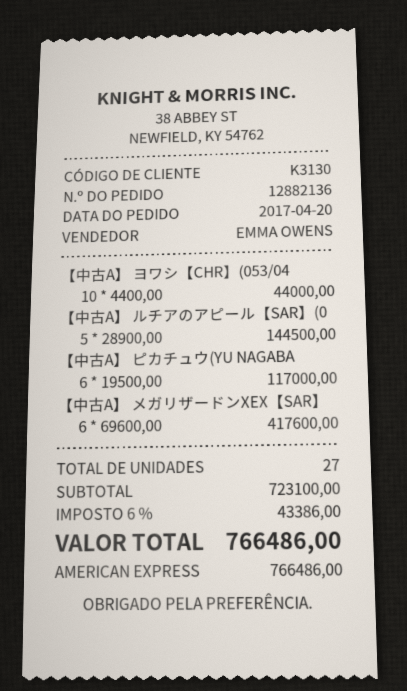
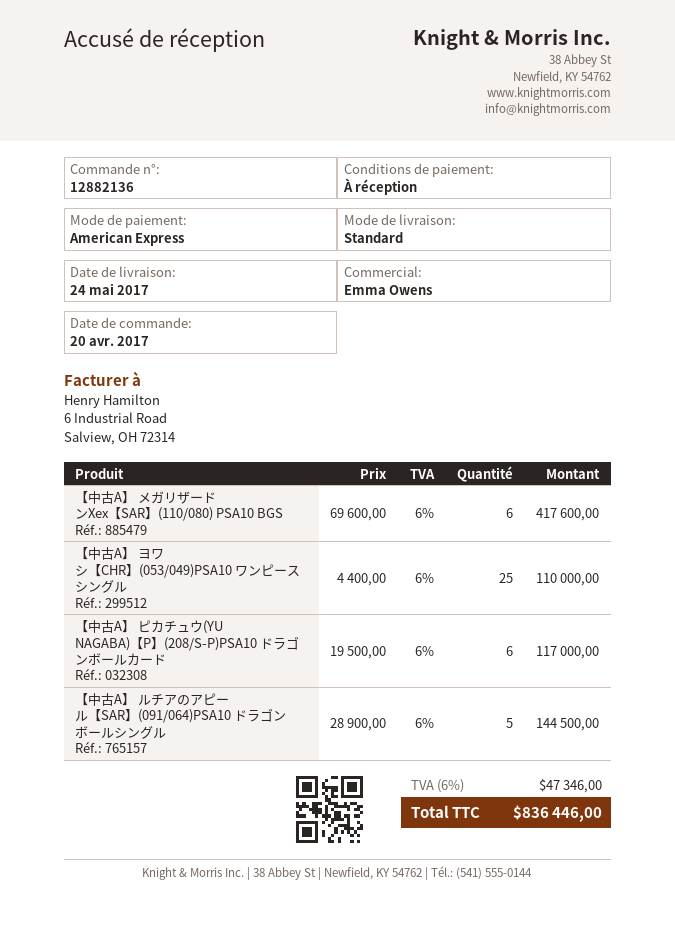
【中古A】 ヨワシ【CHR】(053/04: 10 x 4400.00 = 44000.00 -> 25 x 4400.00 = 110000.00
tax: 6% = 43386.00 -> 6% = 47346.00
total: 766486.00 -> 836446.00

